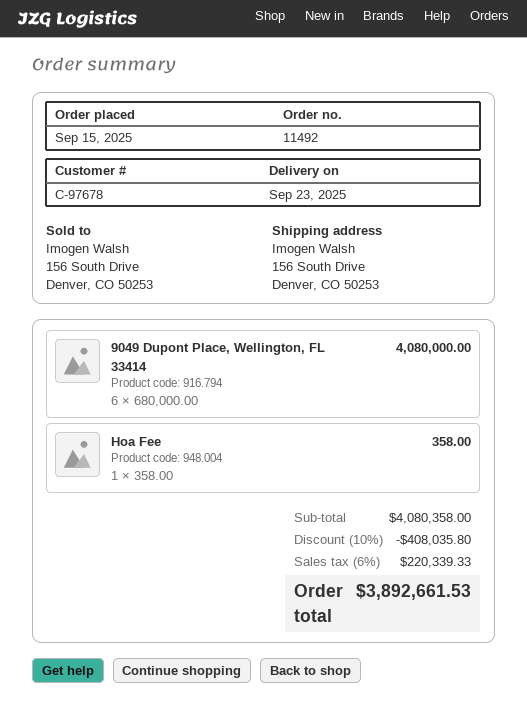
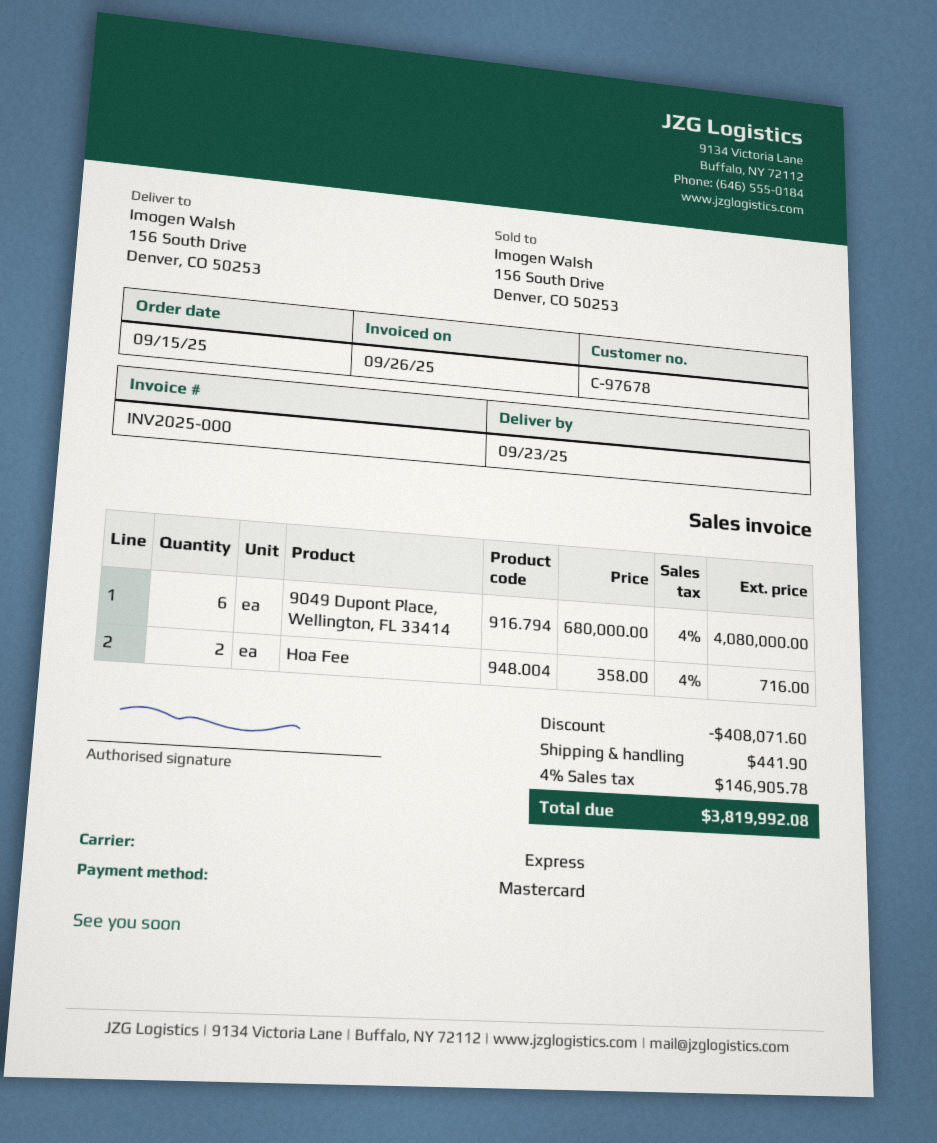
Hoa Fee: 1 x 358.00 = 358.00 -> 2 x 358.00 = 716.00
discount: 408035.80 -> 408071.60
shipping: none -> 441.90
tax: 6% = 220339.33 -> 4% = 146905.78
total: 3892661.53 -> 3819992.08

